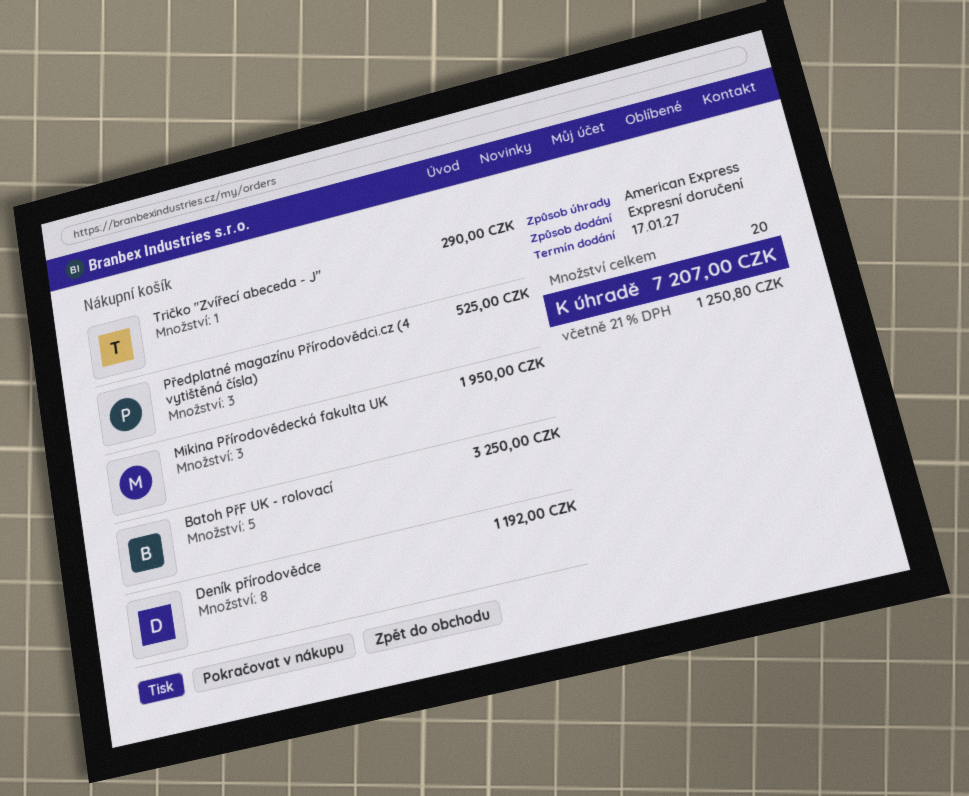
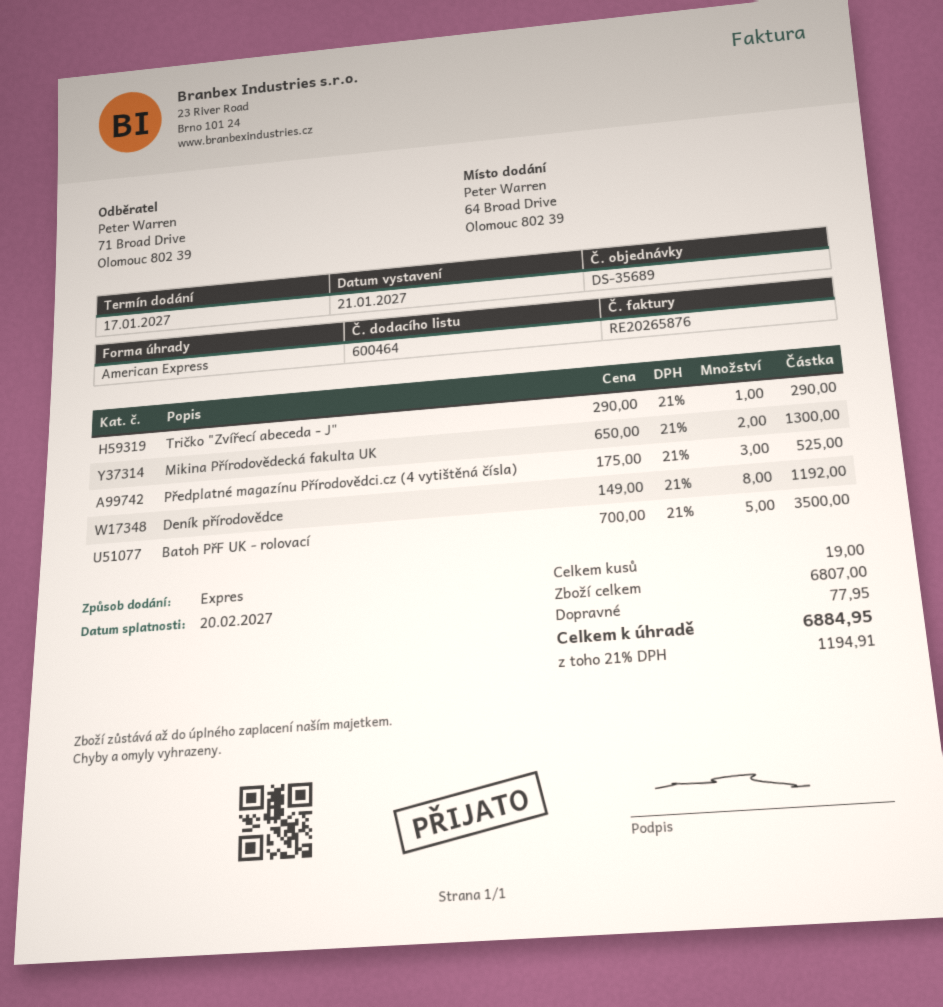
Mikina Přírodovědecká fakulta UK: 3 for 1950.00 -> 2 for 1300.00
Batoh PřF UK - rolovací: 5 for 3250.00 -> 5 for 3500.00
total quantity: 20 -> 19
shipping: none -> 77.95
tax: 21% = 1250.80 -> 21% = 1194.91
total: 7207.00 -> 6884.95

